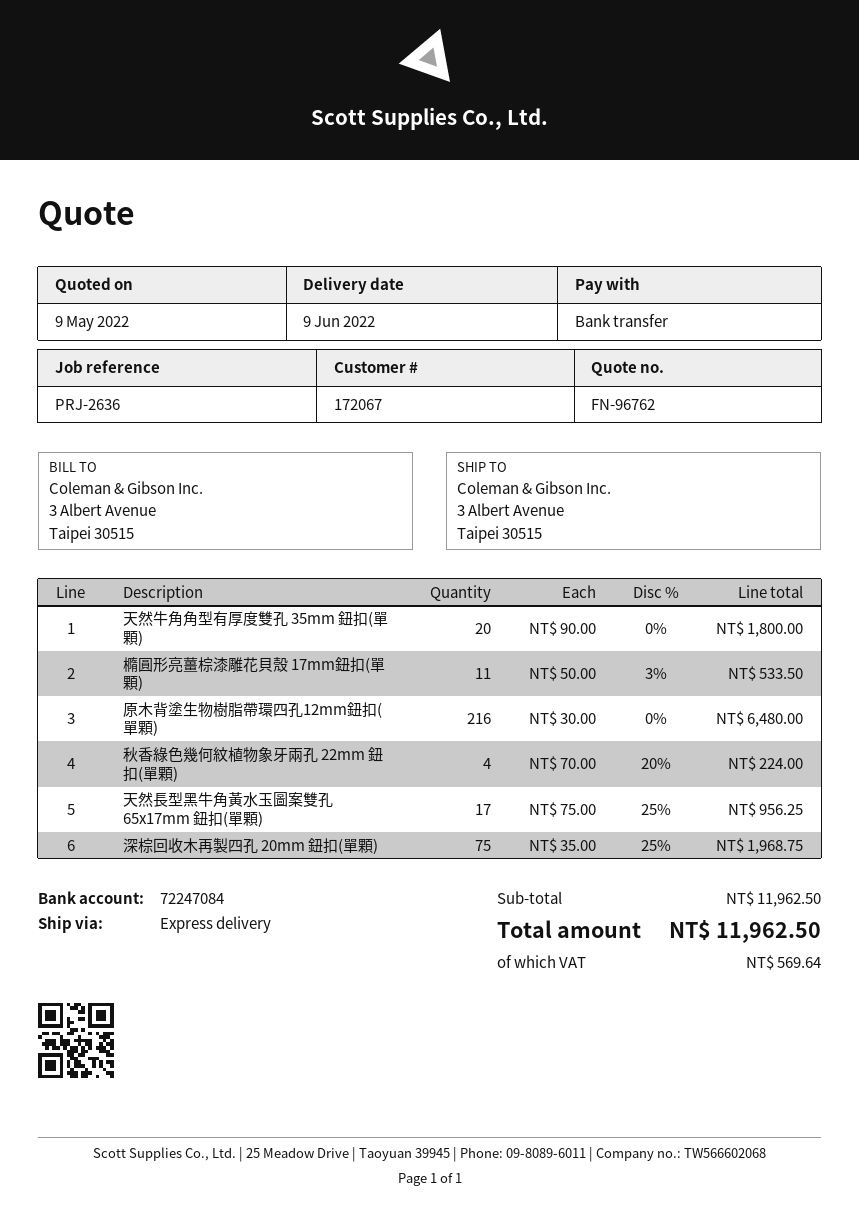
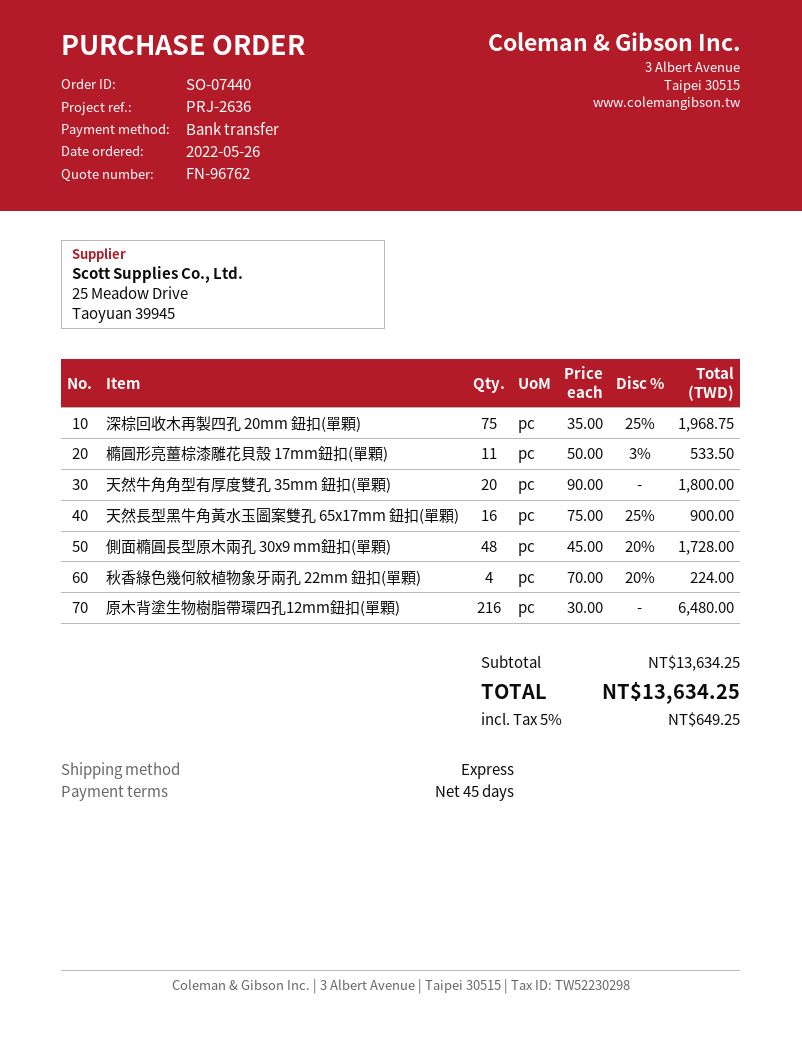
天然長型黑牛角黃水玉圖案雙孔 65x17mm 鈕扣(單顆): 17 x 75.00 - 25% = 956.25 -> 16 x 75.00 - 25% = 900.00
側面橢圓長型原木兩孔 30x9 mm鈕扣(單顆): none -> 48 x 45.00 - 20% = 1728.00
subtotal: 11962.50 -> 13634.25
tax: 569.64 -> 649.25
total: 11962.50 -> 13634.25

